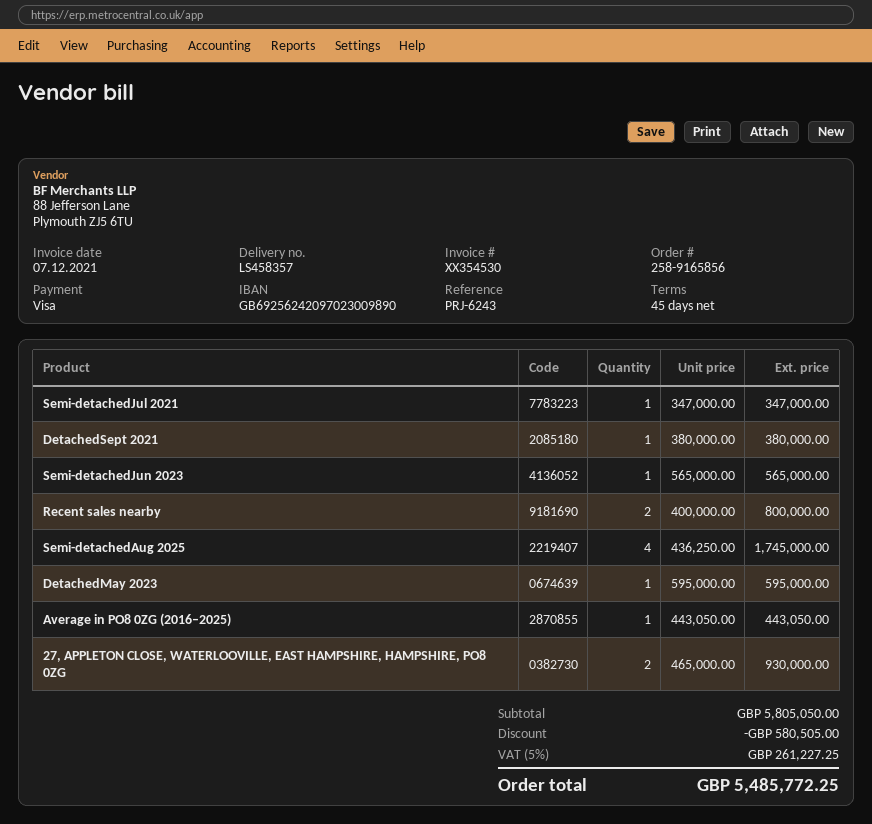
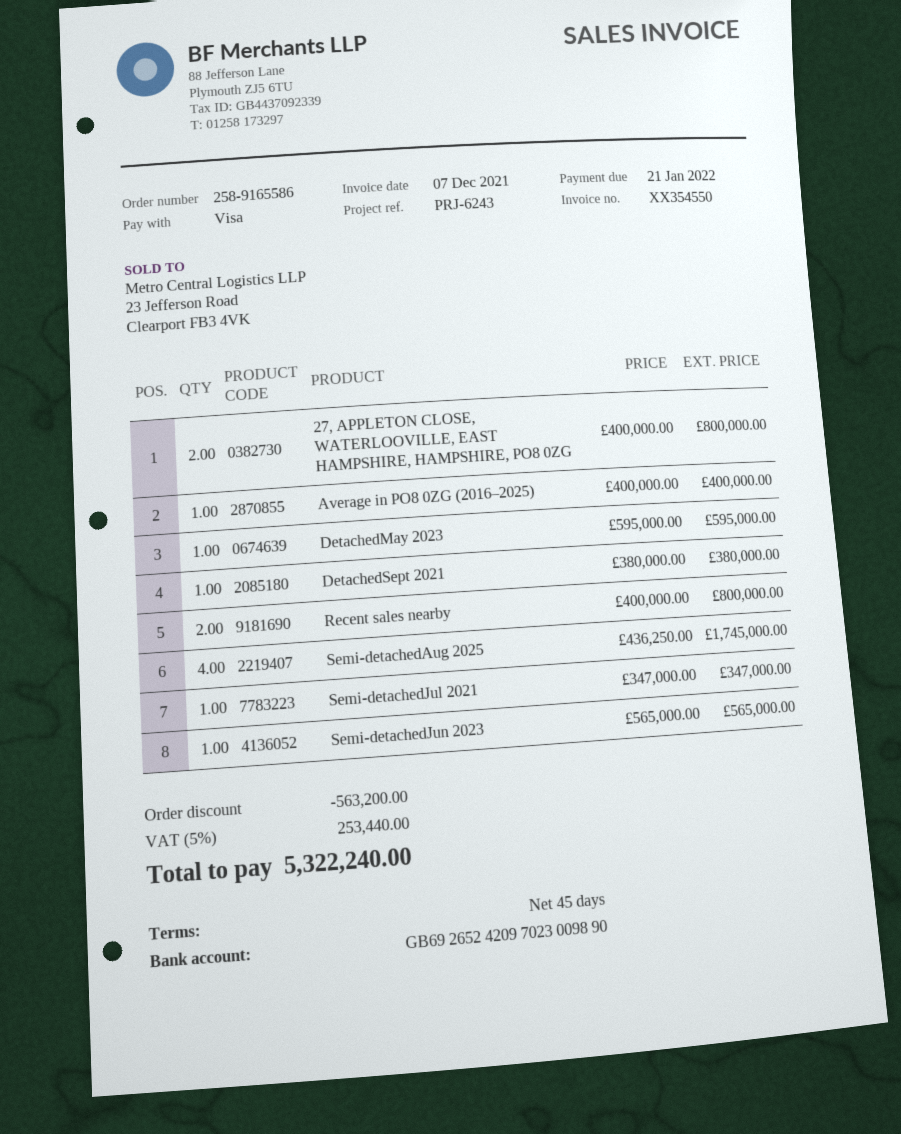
order number: 258-9165856 -> 258-9165586
invoice number: XX354530 -> XX354550
bank account: GB69256242097023009890 -> GB69265242097023009890
Average in PO8 0ZG (2016–2025): 1 x 443050.00 = 443050.00 -> 1 x 400000.00 = 400000.00
27, APPLETON CLOSE, WATERLOOVILLE, EAST HAMPSHIRE, HAMPSHIRE, PO8 0ZG: 2 x 465000.00 = 930000.00 -> 2 x 400000.00 = 800000.00
discount: 580505.00 -> 563200.00
tax: 5% = 261227.25 -> 5% = 253440.00
total: 5485772.25 -> 5322240.00

